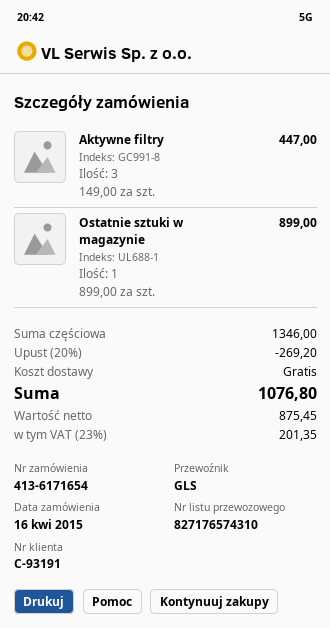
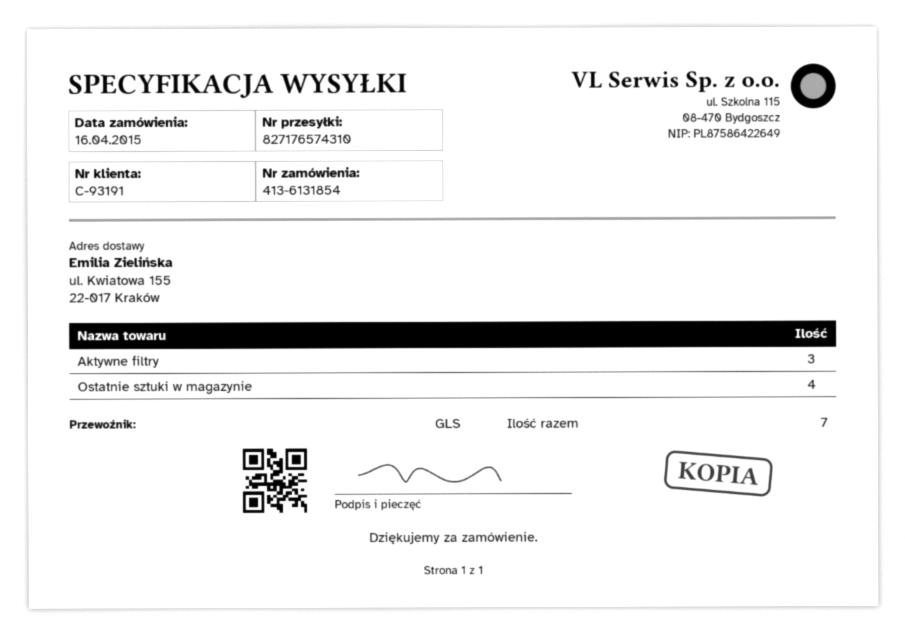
order number: 413-6171654 -> 413-6131854
Ostatnie sztuki w magazynie: 1 -> 4

